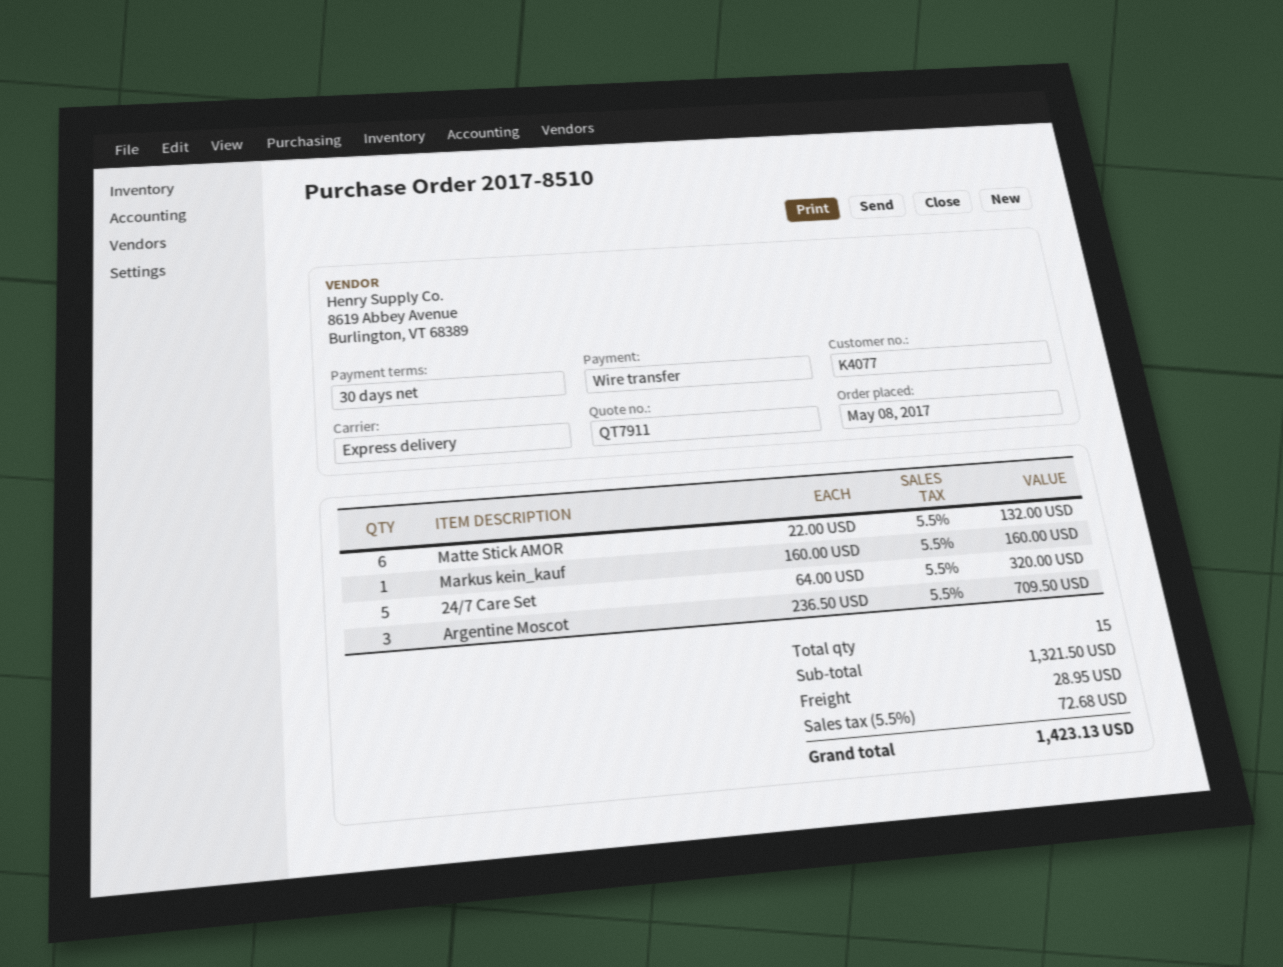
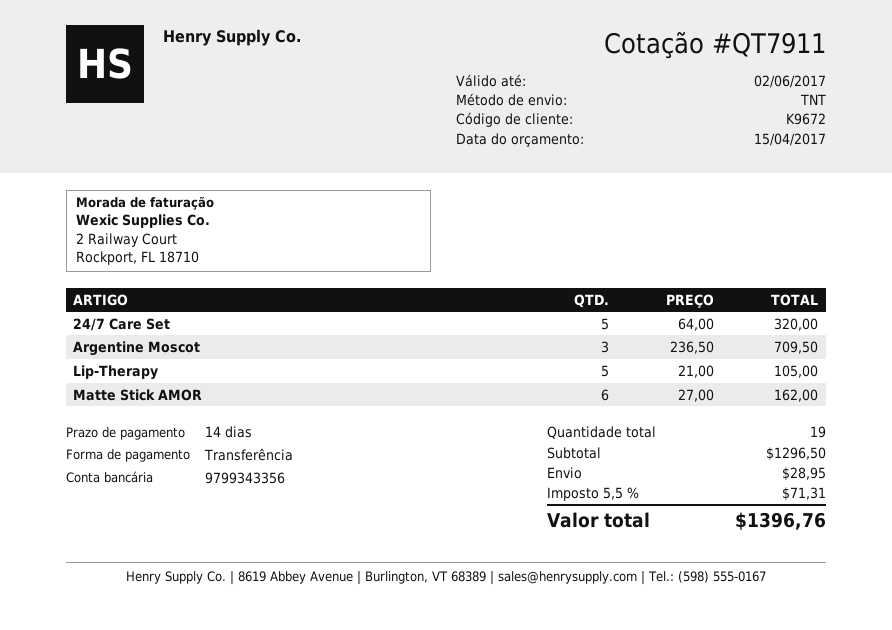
payment terms: 30 days -> 14 days
customer number: K4077 -> K9672
shipping method: express -> TNT
Matte Stick AMOR: 6 x 22.00 = 132.00 -> 6 x 27.00 = 162.00
Markus kein_kauf: 1 x 160.00 = 160.00 -> none
Lip-Therapy: none -> 5 x 21.00 = 105.00
total quantity: 15 -> 19
subtotal: 1321.50 -> 1296.50
tax: 5.5% = 72.68 -> 5.5% = 71.31
total: 1423.13 -> 1396.76

